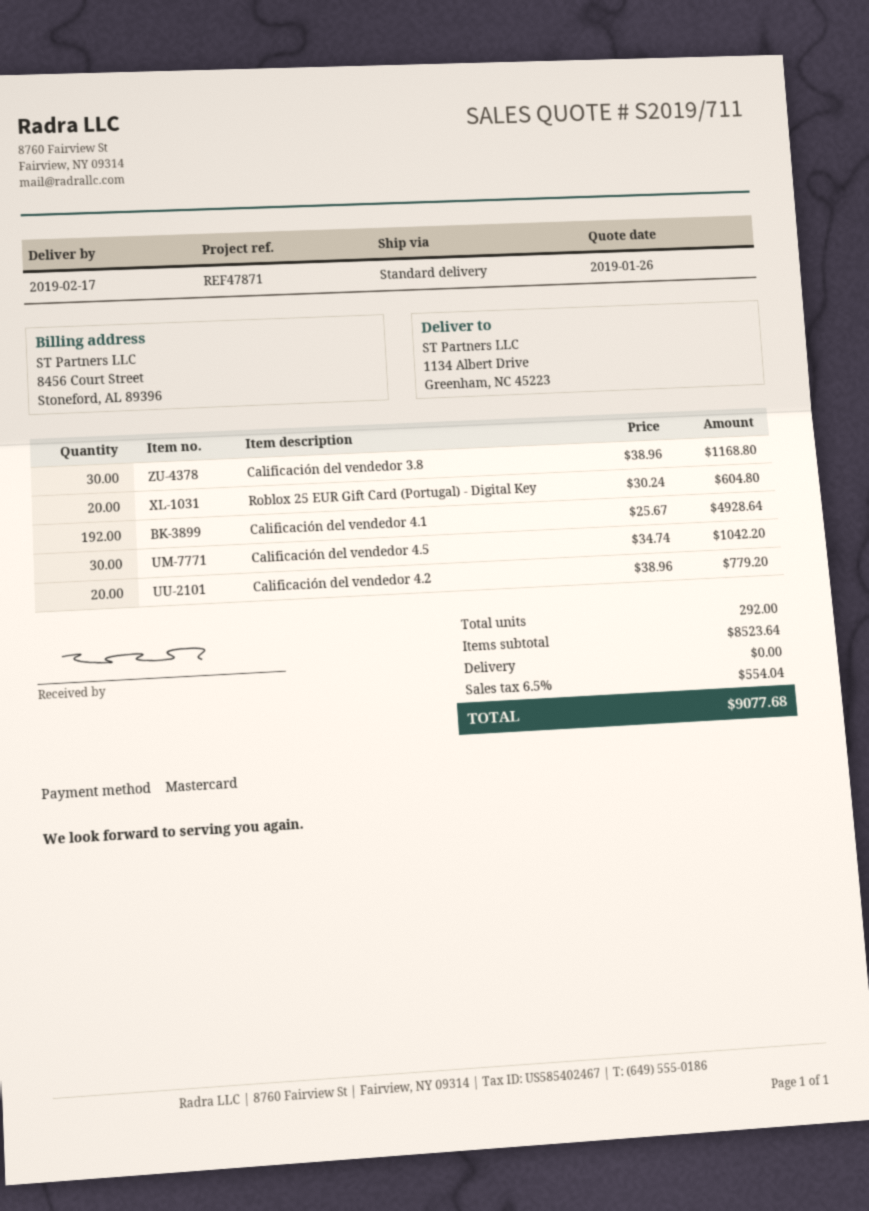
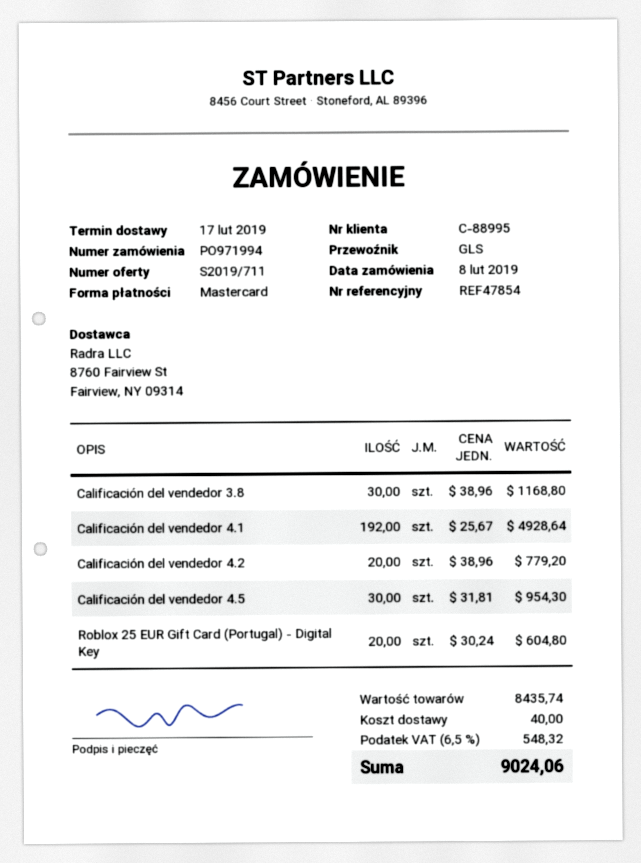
reference: REF47871 -> REF47854
shipping method: standard -> GLS
Calificación del vendedor 4.5: 30 x 34.74 = 1042.20 -> 30 x 31.81 = 954.30
subtotal: 8523.64 -> 8435.74
shipping: 0.00 -> 40.00
tax: 6.5% = 554.04 -> 6.5% = 548.32
total: 9077.68 -> 9024.06

